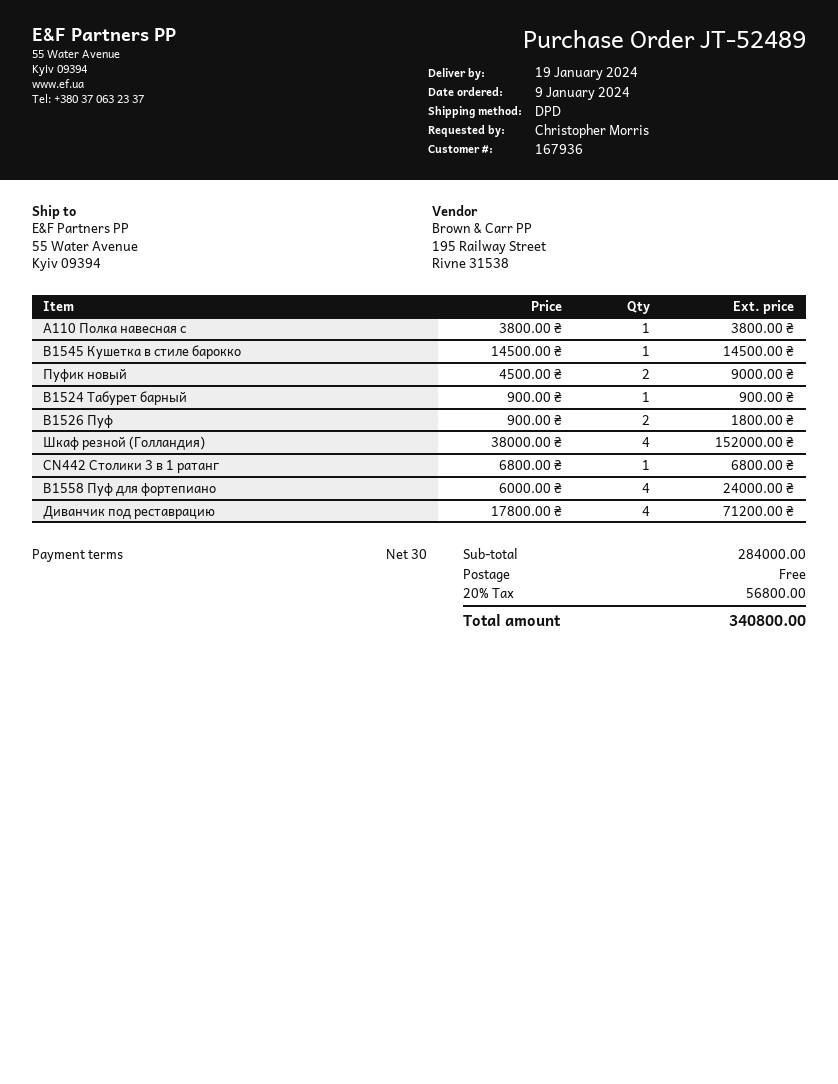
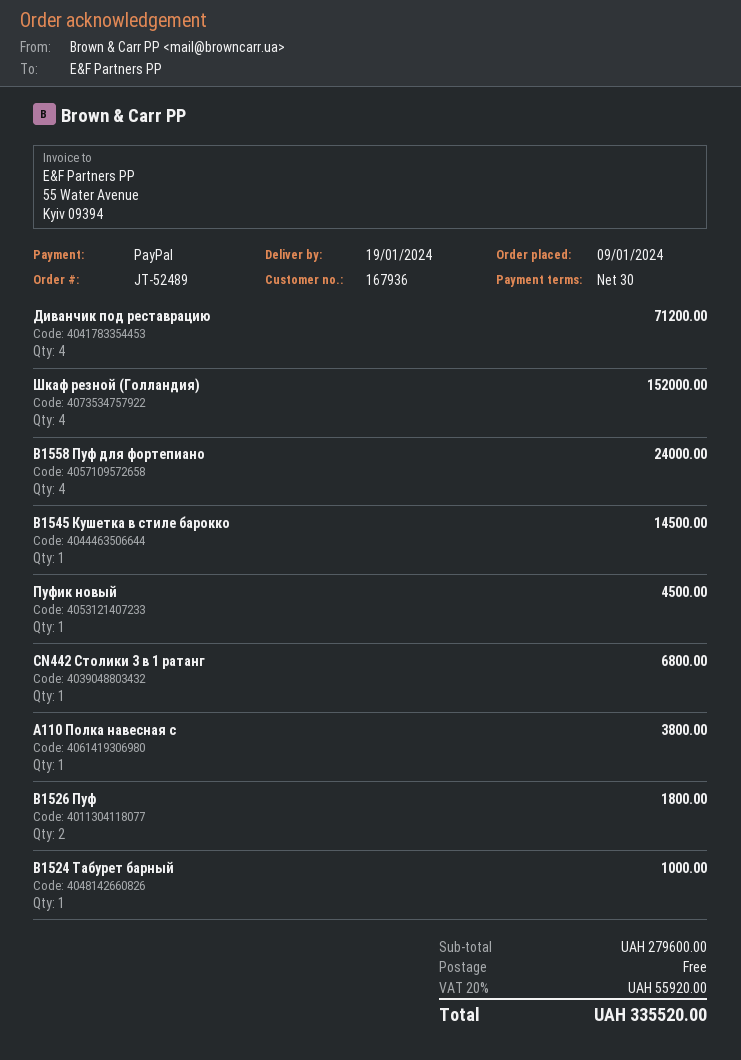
Пуфик новый: 2 for 9000.00 -> 1 for 4500.00
В1524 Табурет барный: 1 for 900.00 -> 1 for 1000.00
subtotal: 284000.00 -> 279600.00
tax: 20% = 56800.00 -> 20% = 55920.00
total: 340800.00 -> 335520.00

